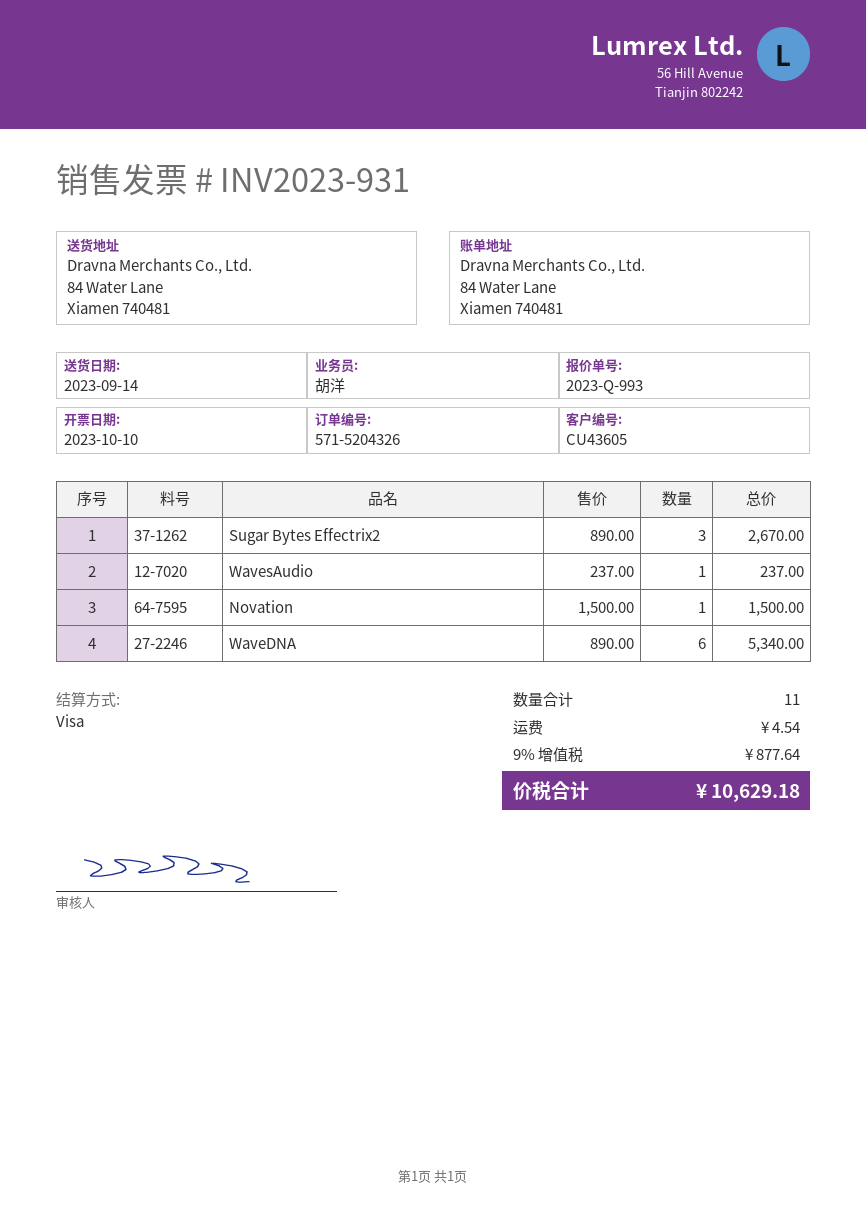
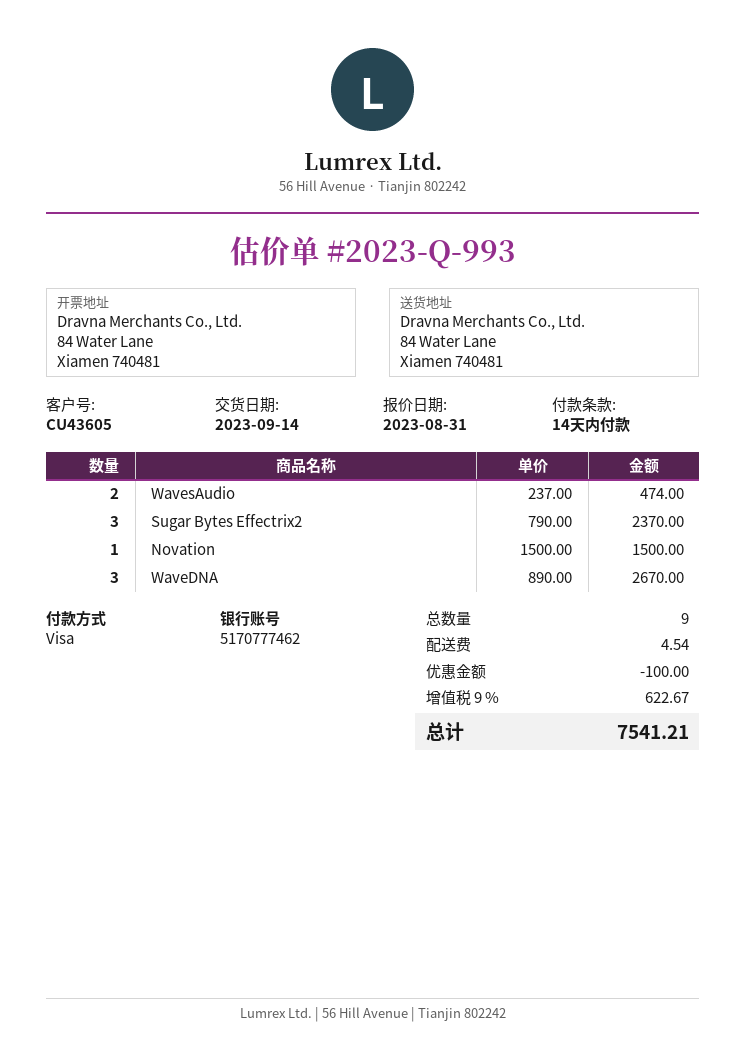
Sugar Bytes Effectrix2: 3 x 890.00 = 2670.00 -> 3 x 790.00 = 2370.00
WavesAudio: 1 x 237.00 = 237.00 -> 2 x 237.00 = 474.00
WaveDNA: 6 x 890.00 = 5340.00 -> 3 x 890.00 = 2670.00
total quantity: 11 -> 9
discount: none -> 100.00
tax: 9% = 877.64 -> 9% = 622.67
total: 10629.18 -> 7541.21

